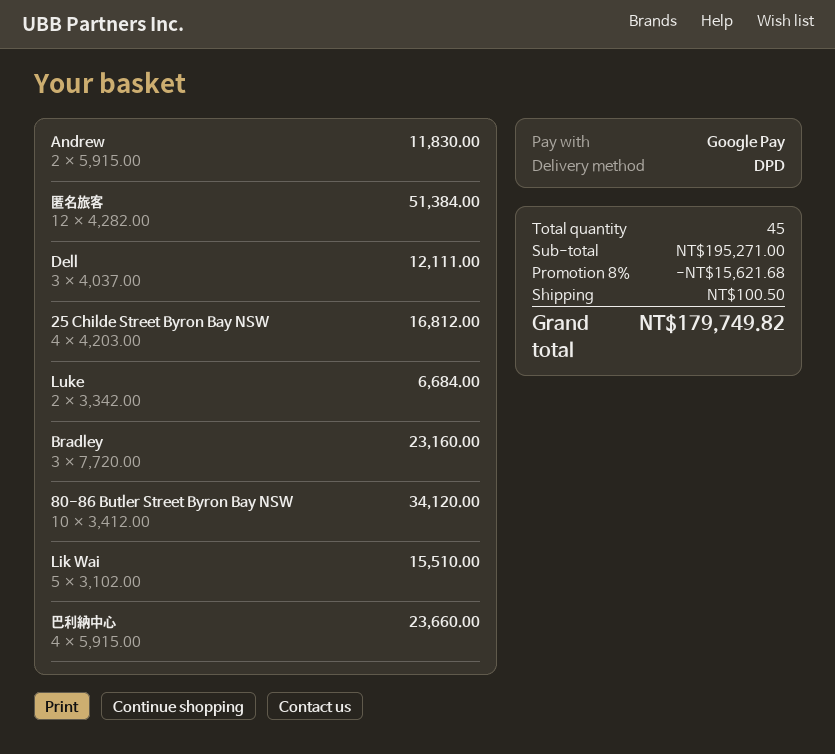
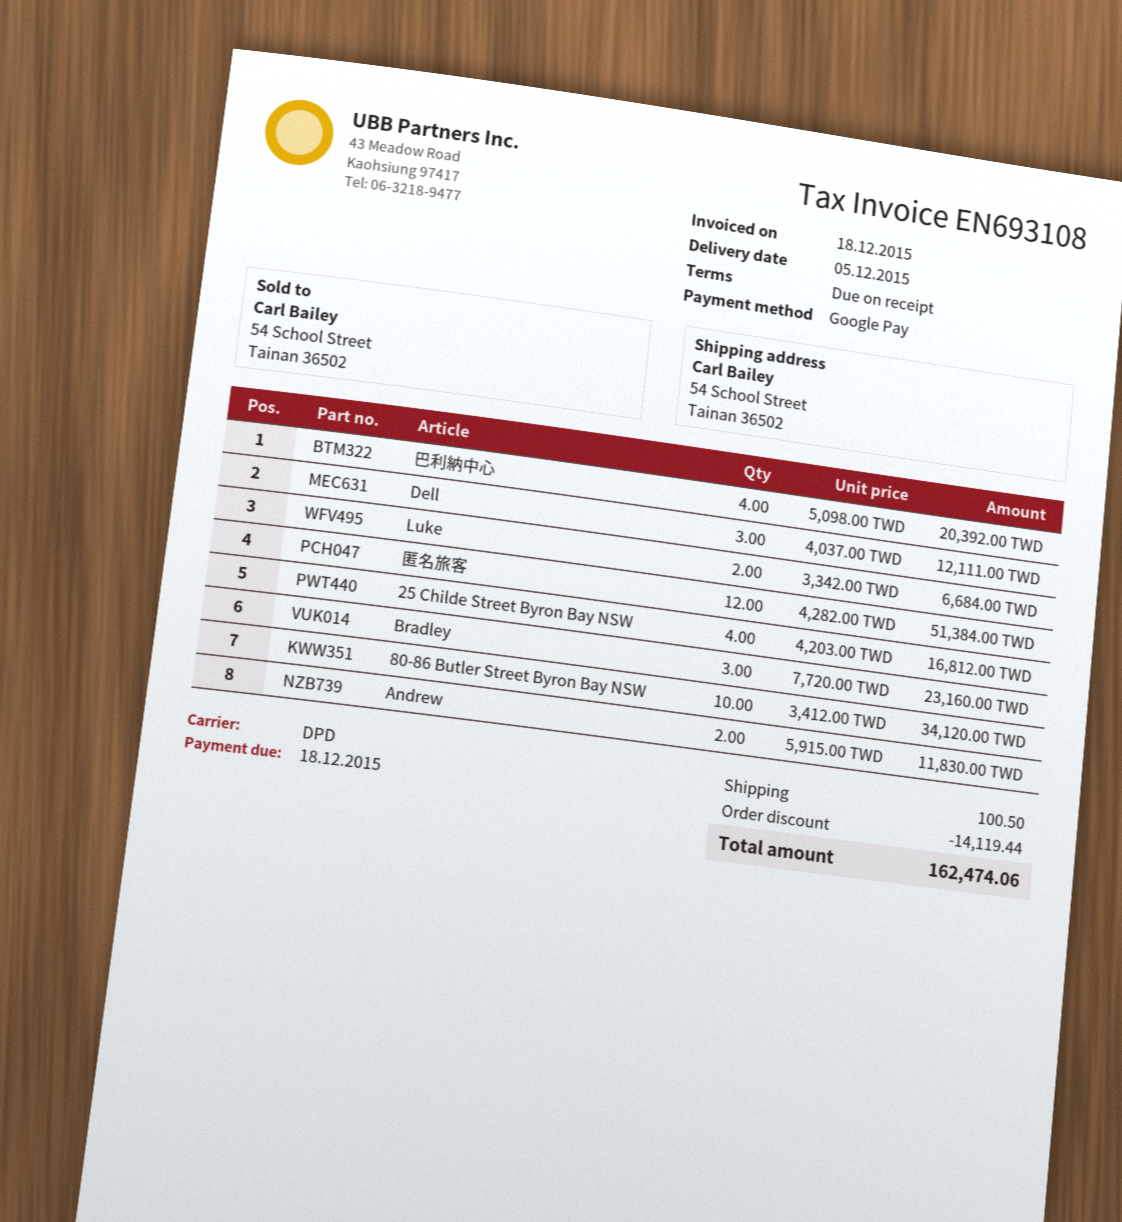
Lik Wai: 5 x 3102.00 = 15510.00 -> none
巴利納中心: 4 x 5915.00 = 23660.00 -> 4 x 5098.00 = 20392.00
discount: 15621.68 -> 14119.44
total: 179749.82 -> 162474.06

